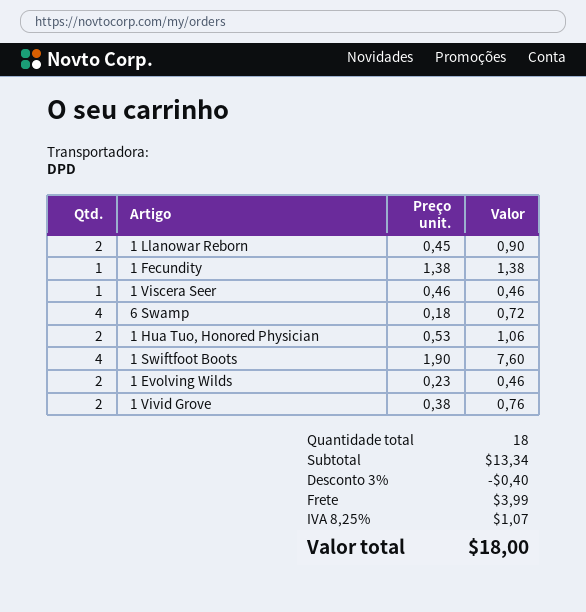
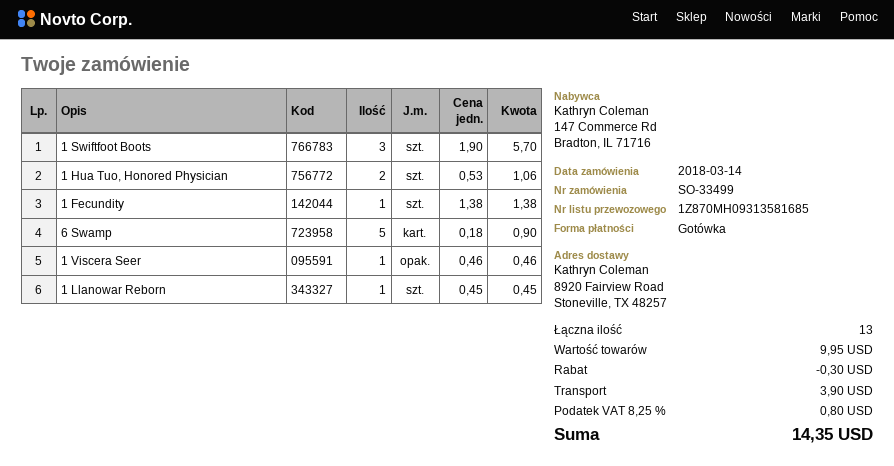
1 Llanowar Reborn: 2 x 0.45 = 0.90 -> 1 x 0.45 = 0.45
6 Swamp: 4 x 0.18 = 0.72 -> 5 x 0.18 = 0.90
1 Swiftfoot Boots: 4 x 1.90 = 7.60 -> 3 x 1.90 = 5.70
1 Evolving Wilds: 2 x 0.23 = 0.46 -> none
1 Vivid Grove: 2 x 0.38 = 0.76 -> none
total quantity: 18 -> 13
subtotal: 13.34 -> 9.95
discount: 0.40 -> 0.30
shipping: 3.99 -> 3.90
tax: 8.25% = 1.07 -> 8.25% = 0.80
total: 18.00 -> 14.35

